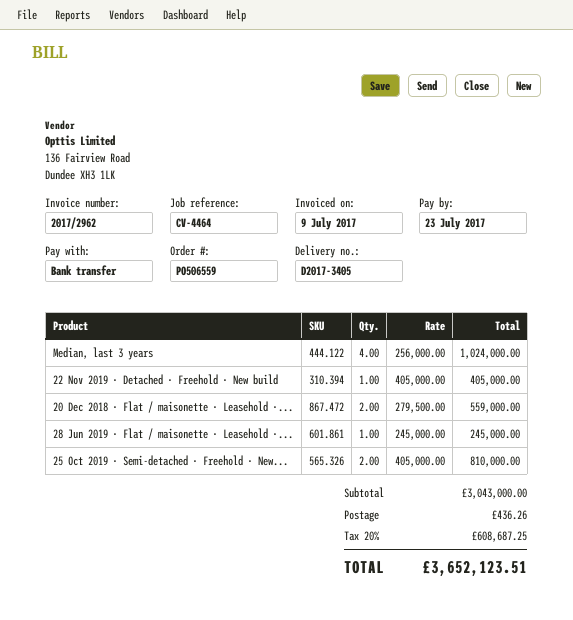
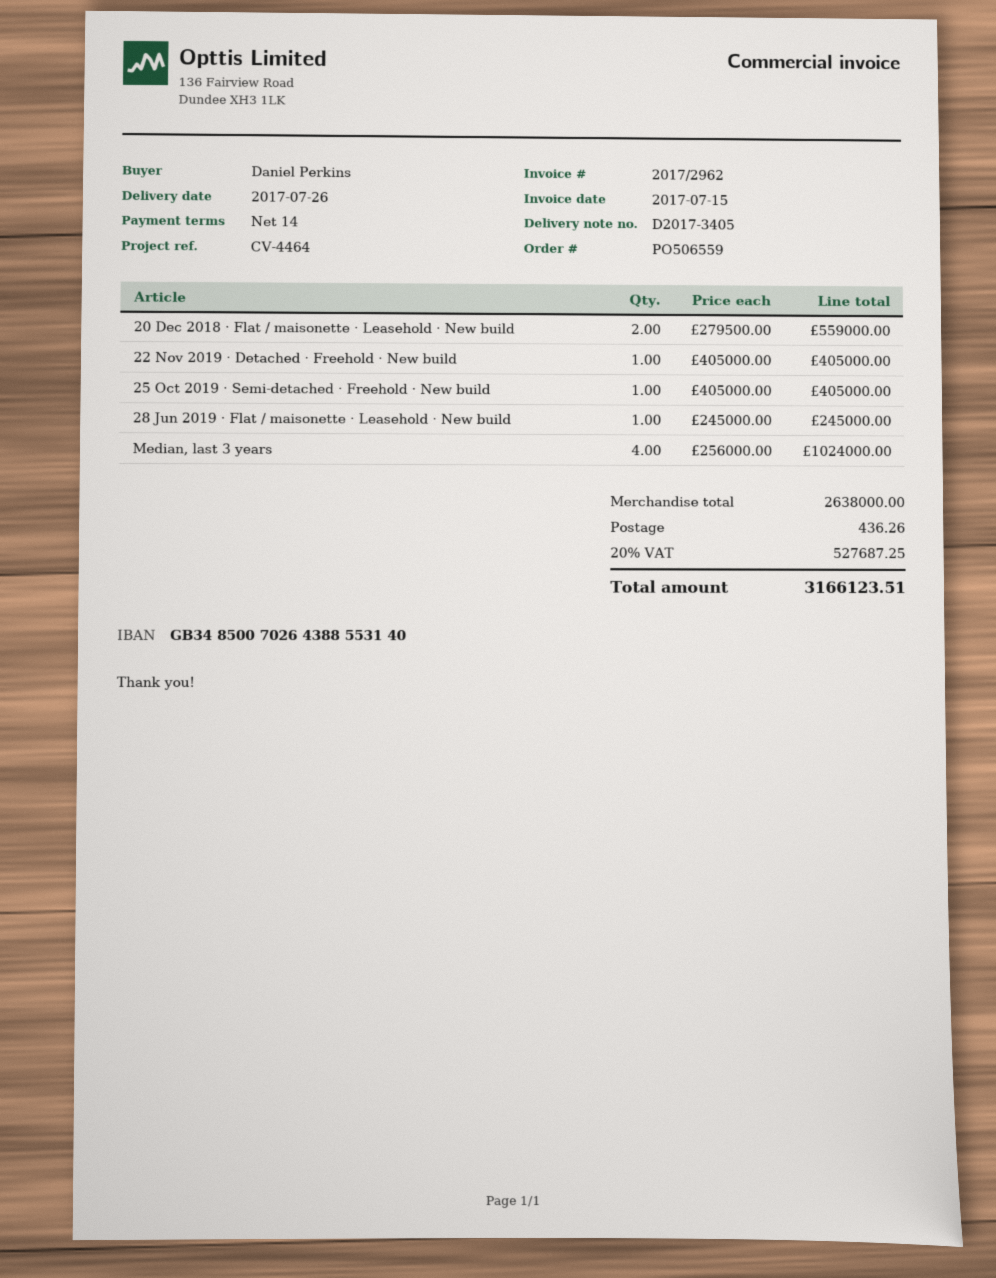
invoice date: 2017-07-09 -> 2017-07-15
25 Oct 2019 · Semi-detached · Freehold · New...: 2 x 405000.00 = 810000.00 -> 1 x 405000.00 = 405000.00
subtotal: 3043000.00 -> 2638000.00
tax: 20% = 608687.25 -> 20% = 527687.25
total: 3652123.51 -> 3166123.51

